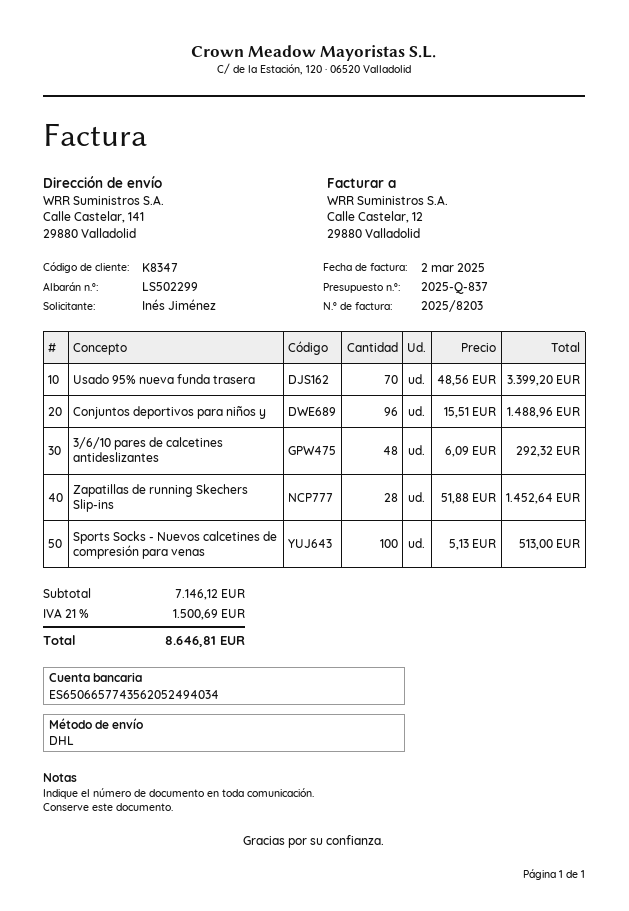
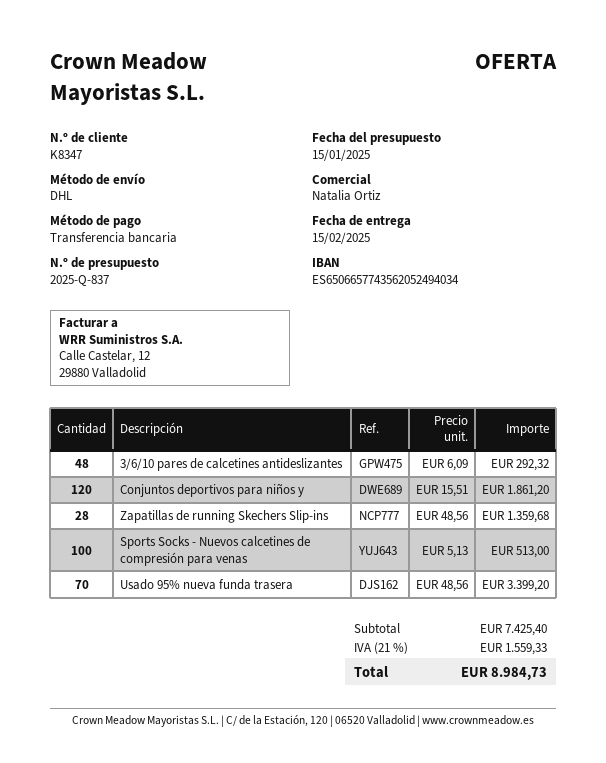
Conjuntos deportivos para niños y: 96 x 15.51 = 1488.96 -> 120 x 15.51 = 1861.20
Zapatillas de running Skechers Slip-ins: 28 x 51.88 = 1452.64 -> 28 x 48.56 = 1359.68
subtotal: 7146.12 -> 7425.40
tax: 21% = 1500.69 -> 21% = 1559.33
total: 8646.81 -> 8984.73

